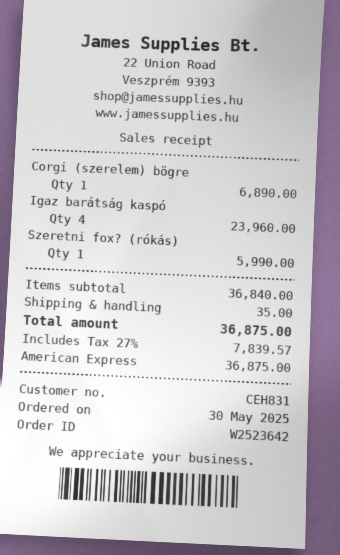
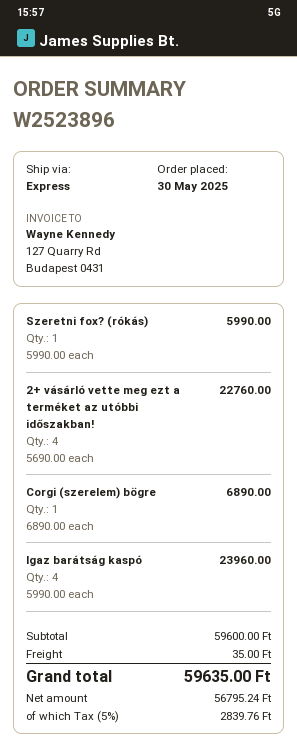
order number: W2523642 -> W2523896
2+ vásárló vette meg ezt a terméket az utóbbi időszakban!: none -> 4 for 22760.00
subtotal: 36840.00 -> 59600.00
tax: 27% = 7839.57 -> 5% = 2839.76
total: 36875.00 -> 59635.00

